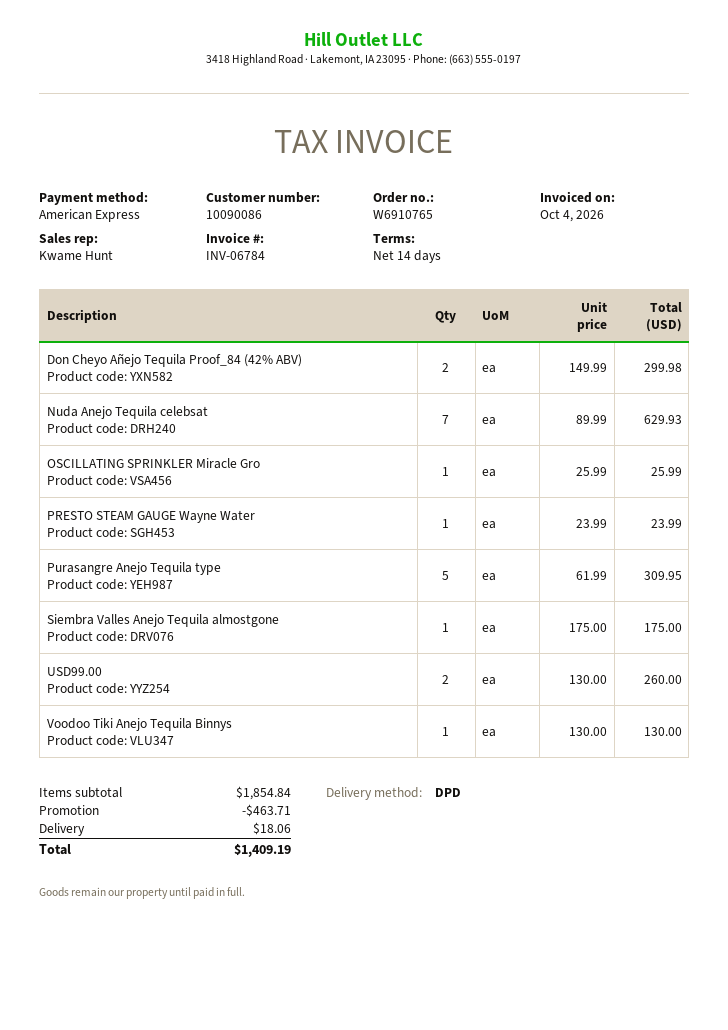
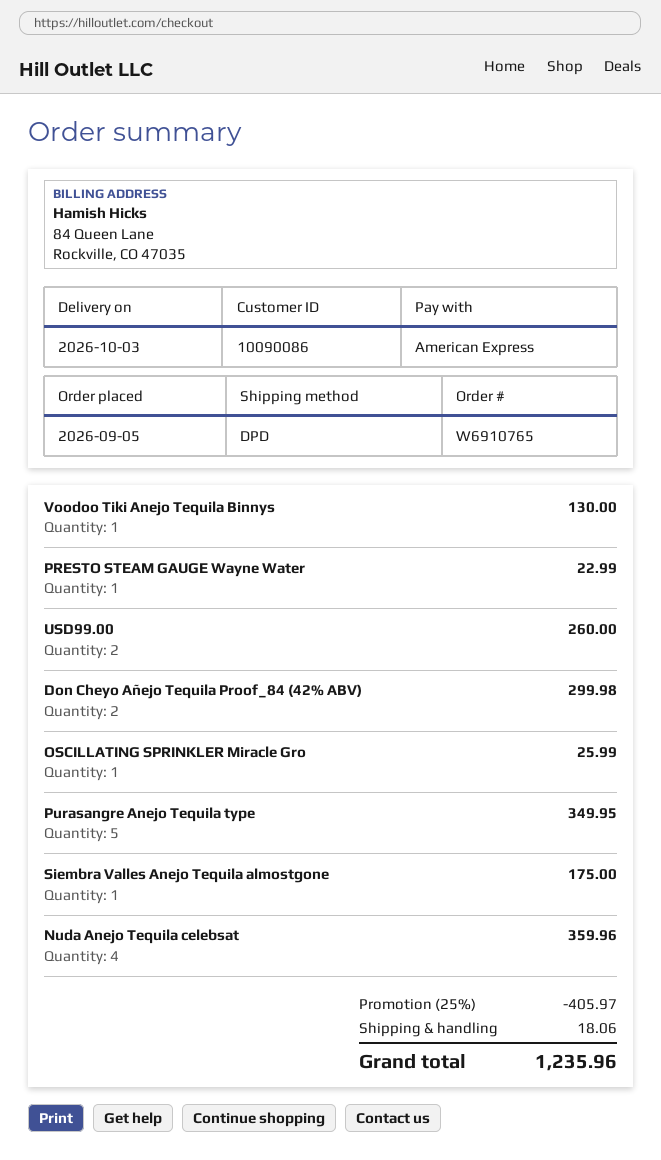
Nuda Anejo Tequila celebsat: 7 for 629.93 -> 4 for 359.96
PRESTO STEAM GAUGE Wayne Water: 1 for 23.99 -> 1 for 22.99
Purasangre Anejo Tequila type: 5 for 309.95 -> 5 for 349.95
discount: 463.71 -> 405.97
total: 1409.19 -> 1235.96

